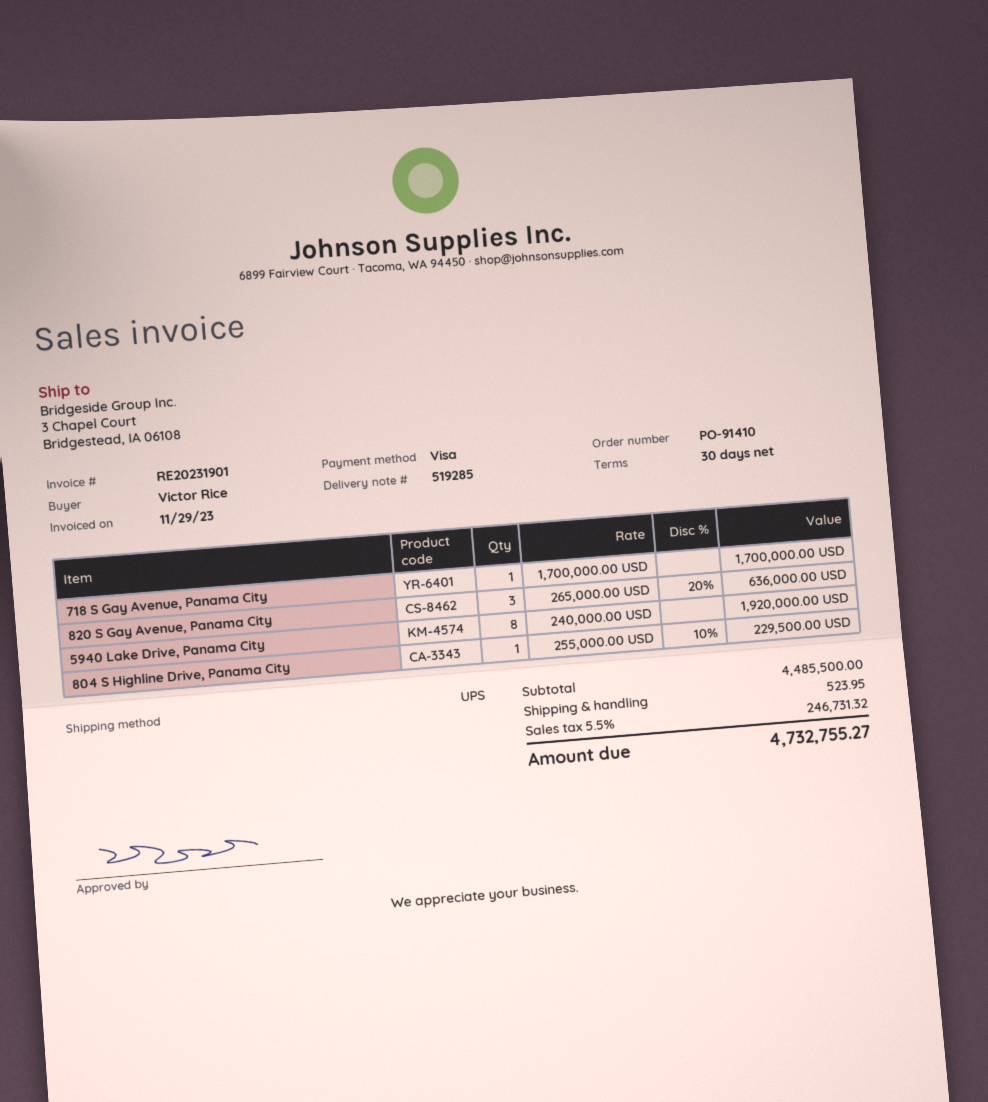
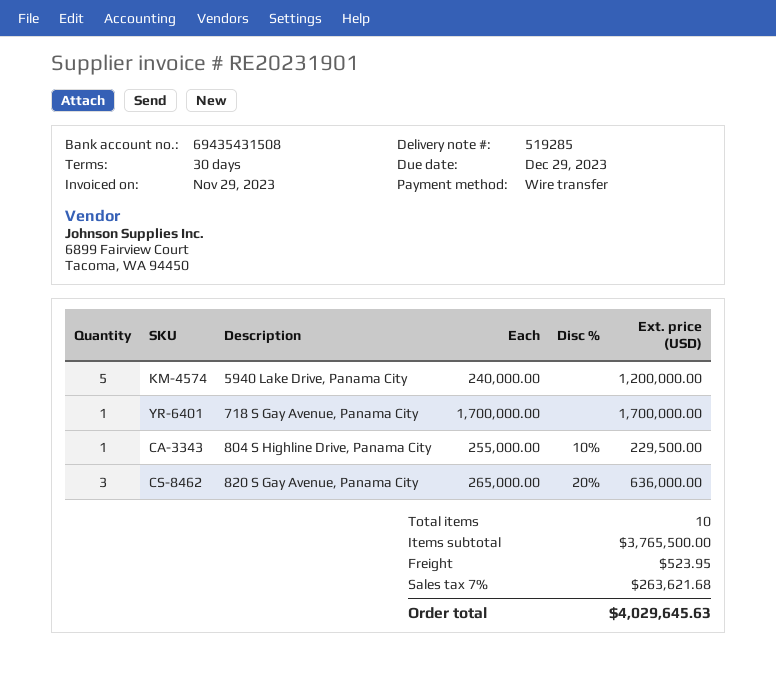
payment method: Visa -> bank transfer
5940 Lake Drive, Panama City: 8 x 240000.00 = 1920000.00 -> 5 x 240000.00 = 1200000.00
subtotal: 4485500.00 -> 3765500.00
tax: 5.5% = 246731.32 -> 7% = 263621.68
total: 4732755.27 -> 4029645.63

